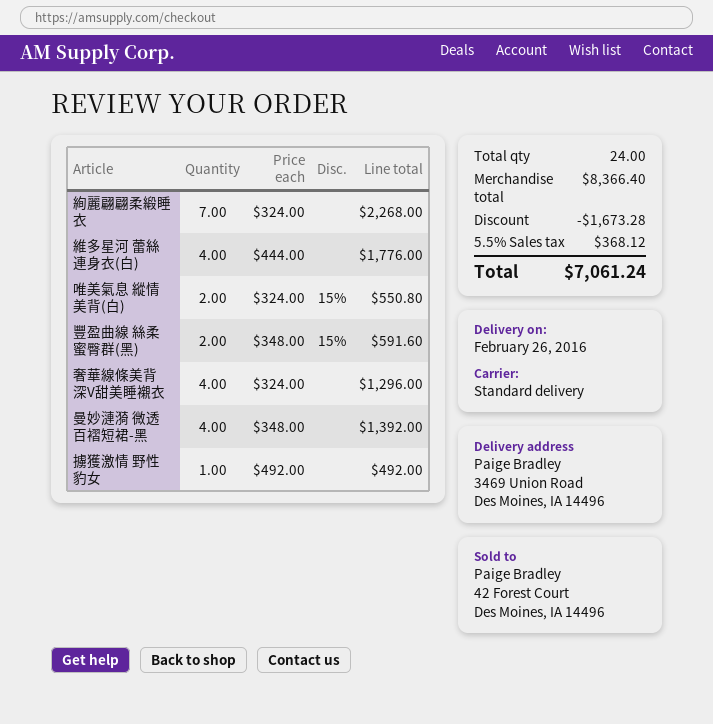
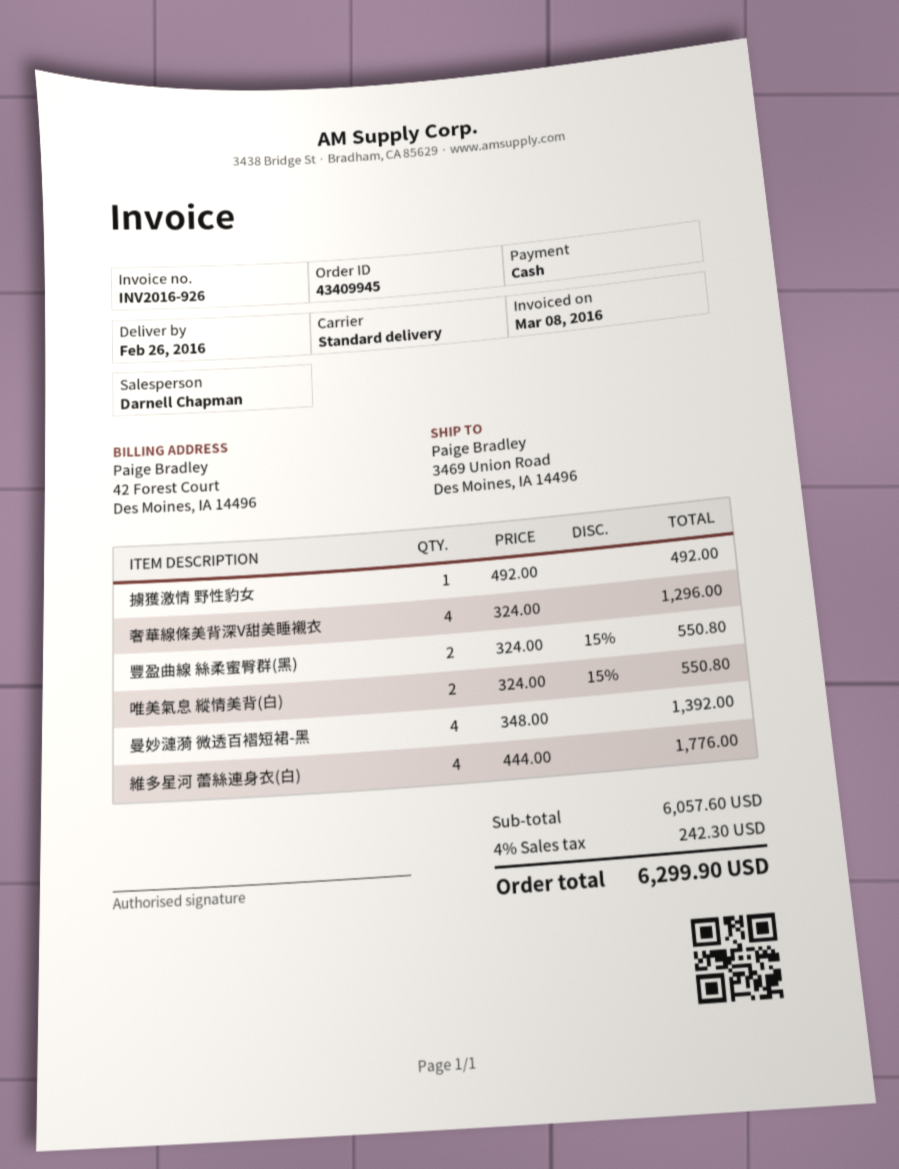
絢麗翩翩柔緞睡衣: 7 x 324.00 = 2268.00 -> none
豐盈曲線 絲柔蜜臀群(黑): 2 x 348.00 - 15% = 591.60 -> 2 x 324.00 - 15% = 550.80
subtotal: 8366.40 -> 6057.60
discount: 1673.28 -> none
tax: 5.5% = 368.12 -> 4% = 242.30
total: 7061.24 -> 6299.90

